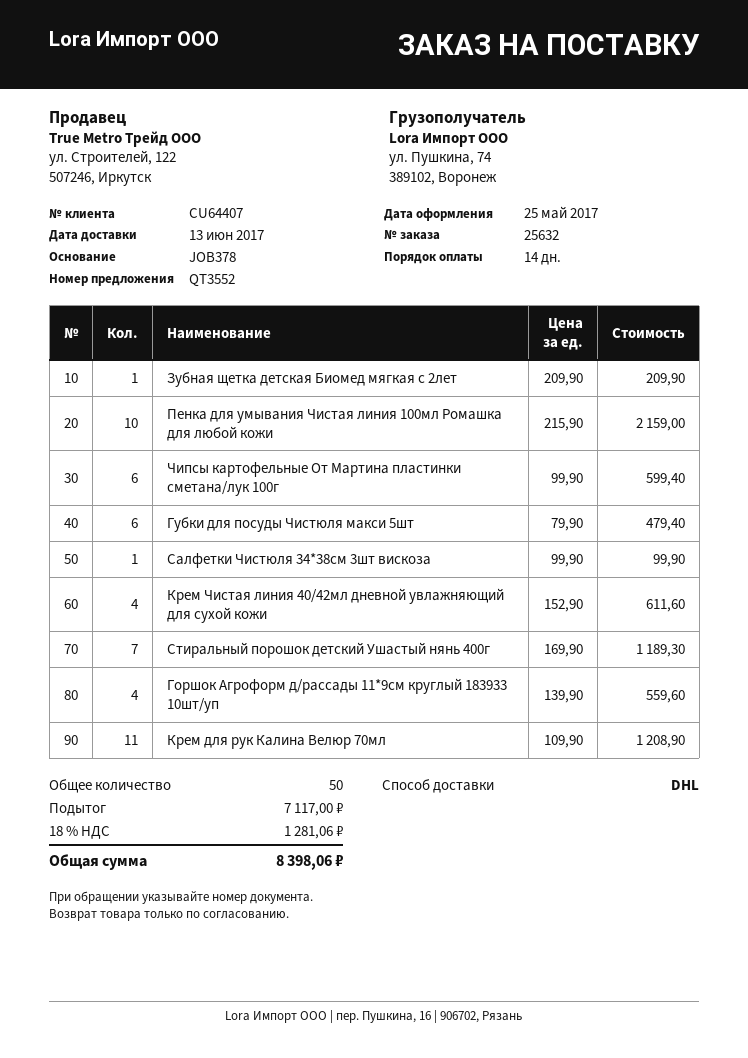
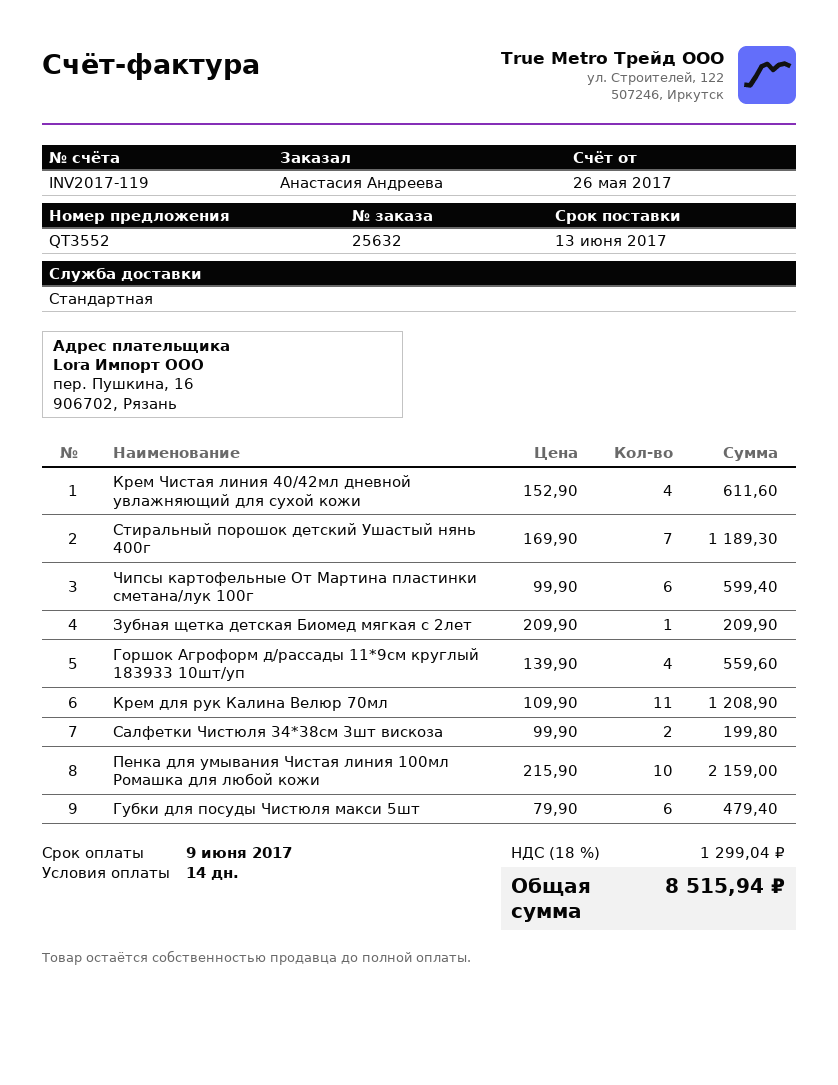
shipping method: DHL -> standard
Салфетки Чистюля 34*38см 3шт вискоза: 1 x 99.90 = 99.90 -> 2 x 99.90 = 199.80
tax: 18% = 1281.06 -> 18% = 1299.04
total: 8398.06 -> 8515.94

